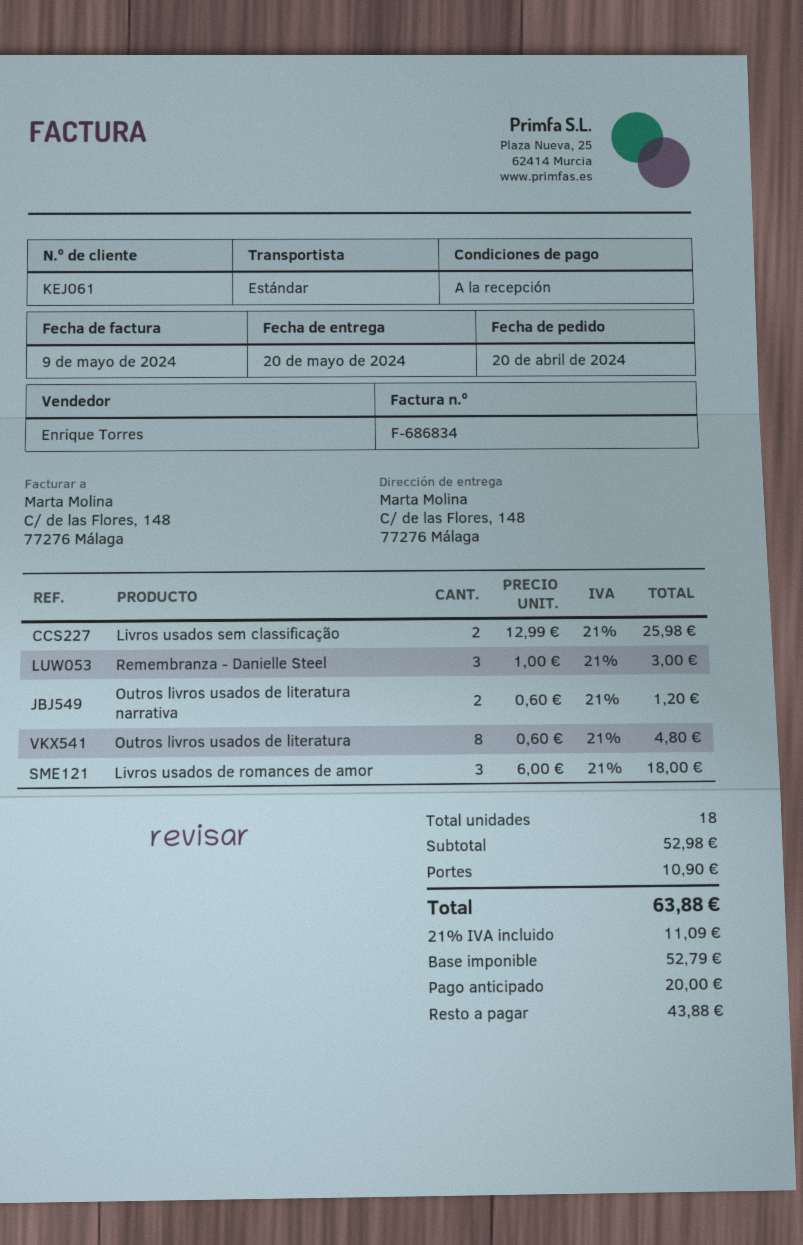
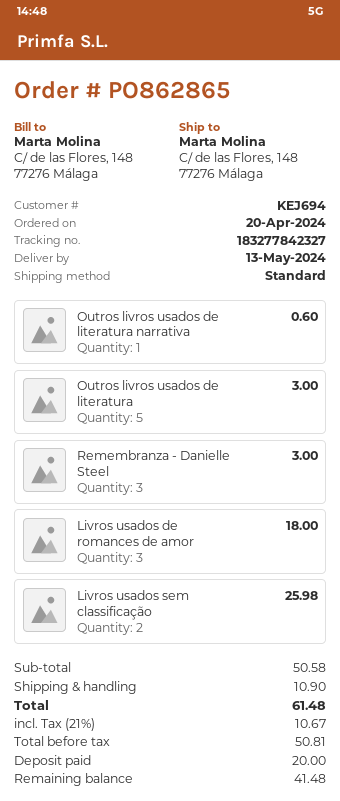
delivery date: 2024-05-20 -> 2024-05-13
customer number: KEJ061 -> KEJ694
Outros livros usados de literatura narrativa: 2 for 1.20 -> 1 for 0.60
Outros livros usados de literatura: 8 for 4.80 -> 5 for 3.00
subtotal: 52.98 -> 50.58
net: 52.79 -> 50.81
tax: 21% = 11.09 -> 21% = 10.67
total: 63.88 -> 61.48
balance: 43.88 -> 41.48

